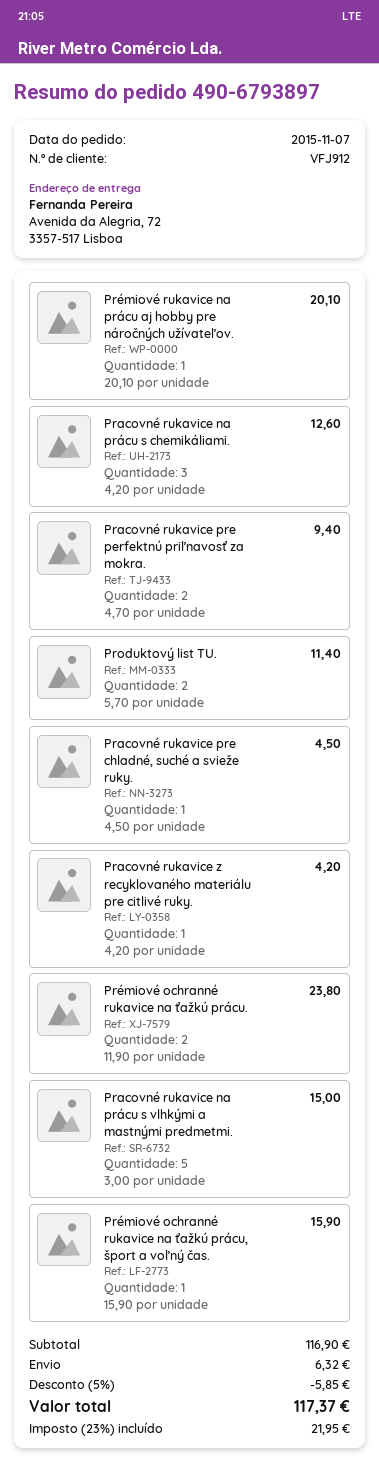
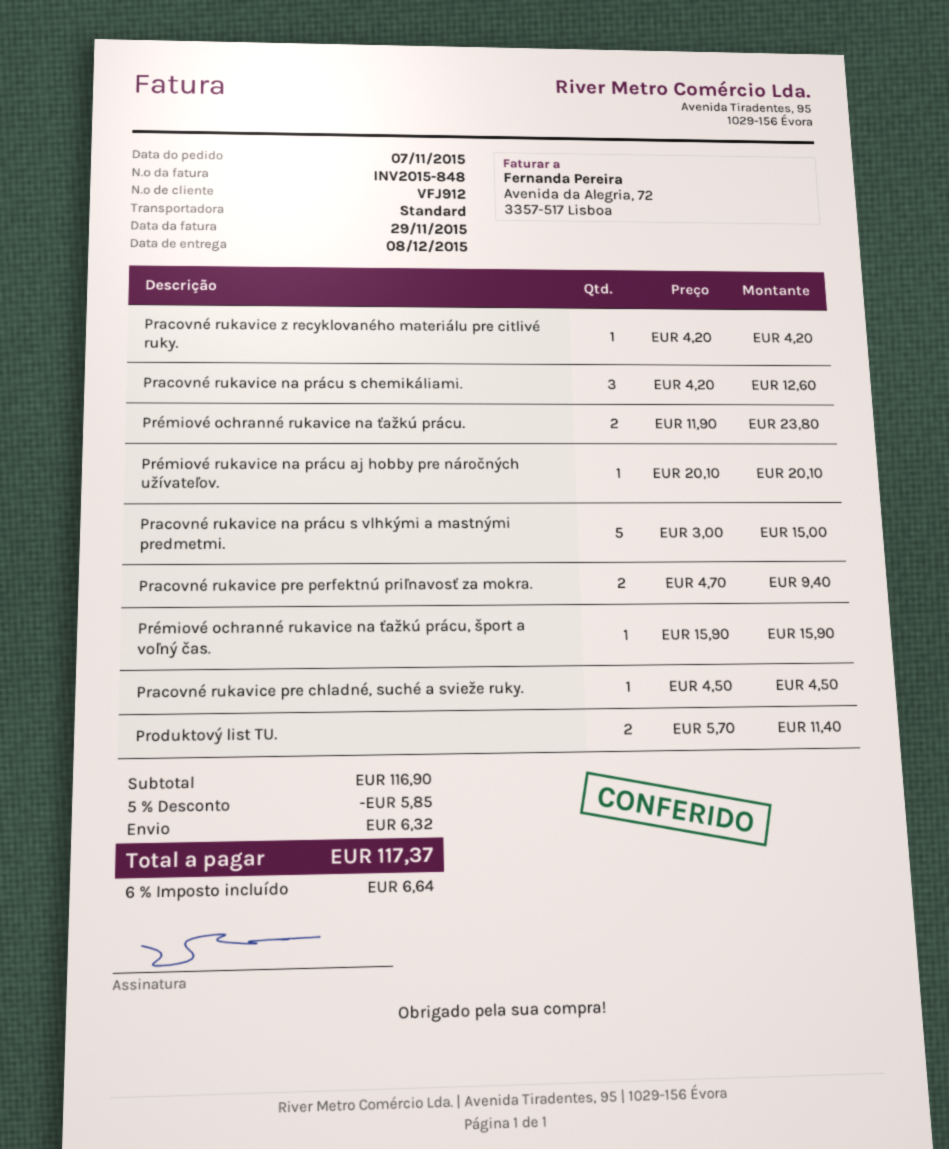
tax: 23% = 21.95 -> 6% = 6.64

